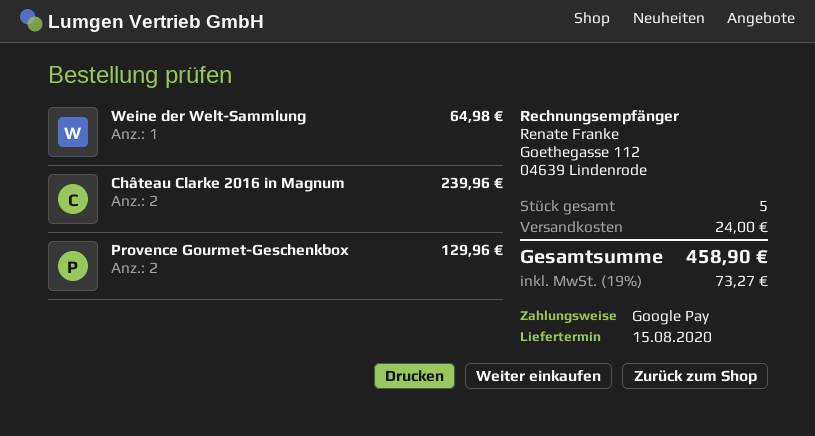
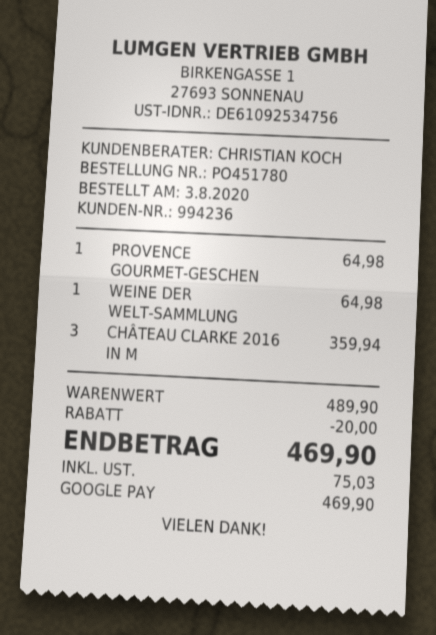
Château Clarke 2016 in Magnum: 2 for 239.96 -> 3 for 359.94
Provence Gourmet-Geschenkbox: 2 for 129.96 -> 1 for 64.98
discount: none -> 20.00
shipping: 24.00 -> none
tax: 73.27 -> 75.03
total: 458.90 -> 469.90

